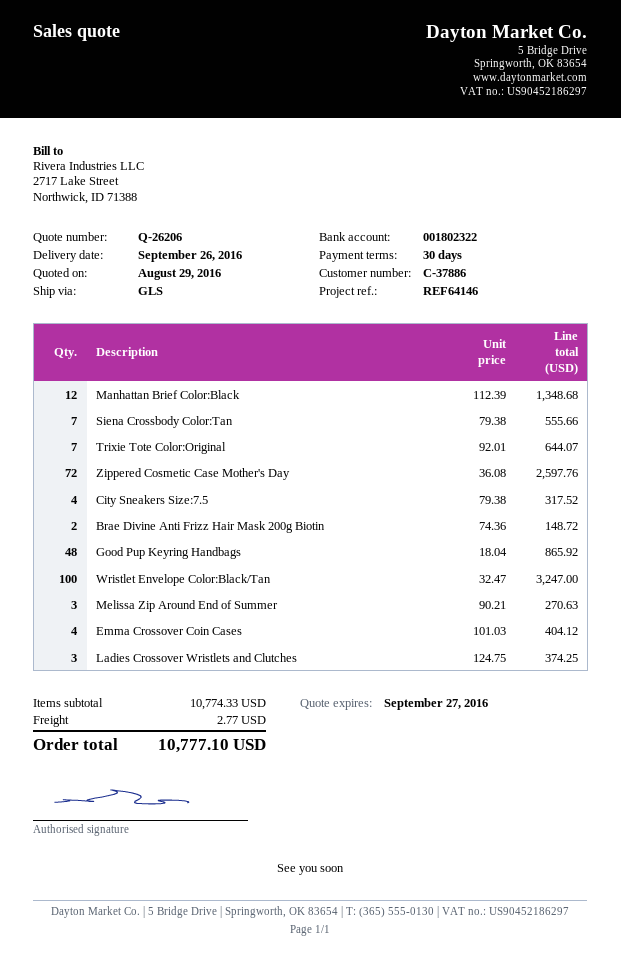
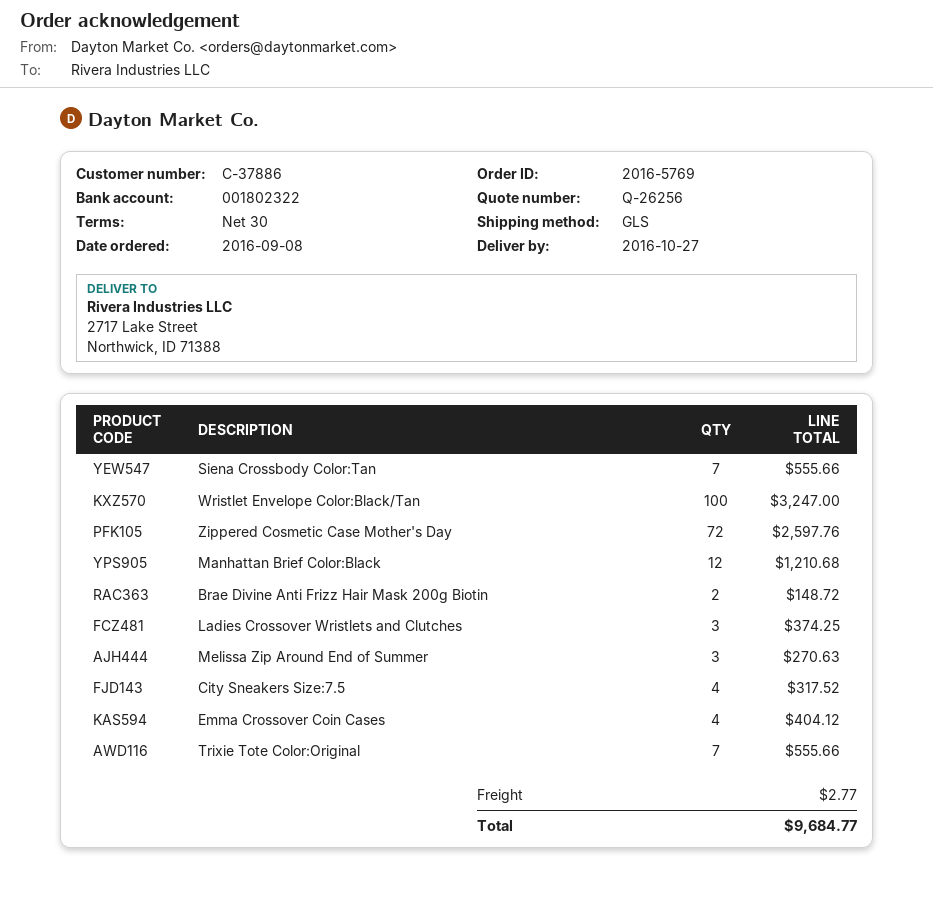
quote number: Q-26206 -> Q-26256
delivery date: 2016-09-26 -> 2016-10-27
Manhattan Brief Color:Black: 12 for 1348.68 -> 12 for 1210.68
Trixie Tote Color:Original: 7 for 644.07 -> 7 for 555.66
Good Pup Keyring Handbags: 48 for 865.92 -> none
total: 10777.10 -> 9684.77

